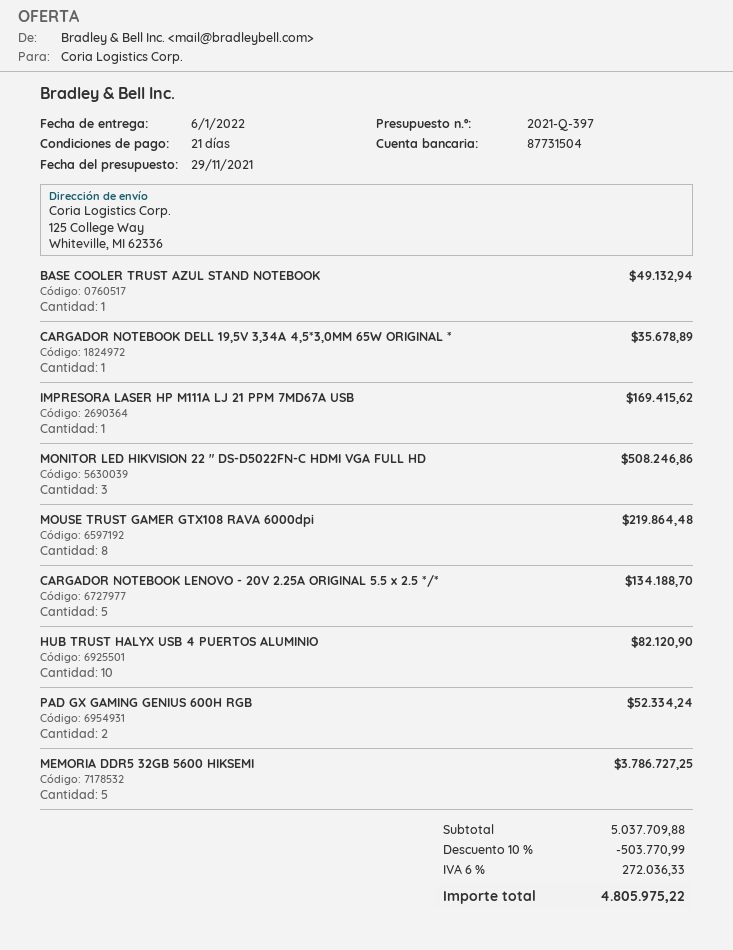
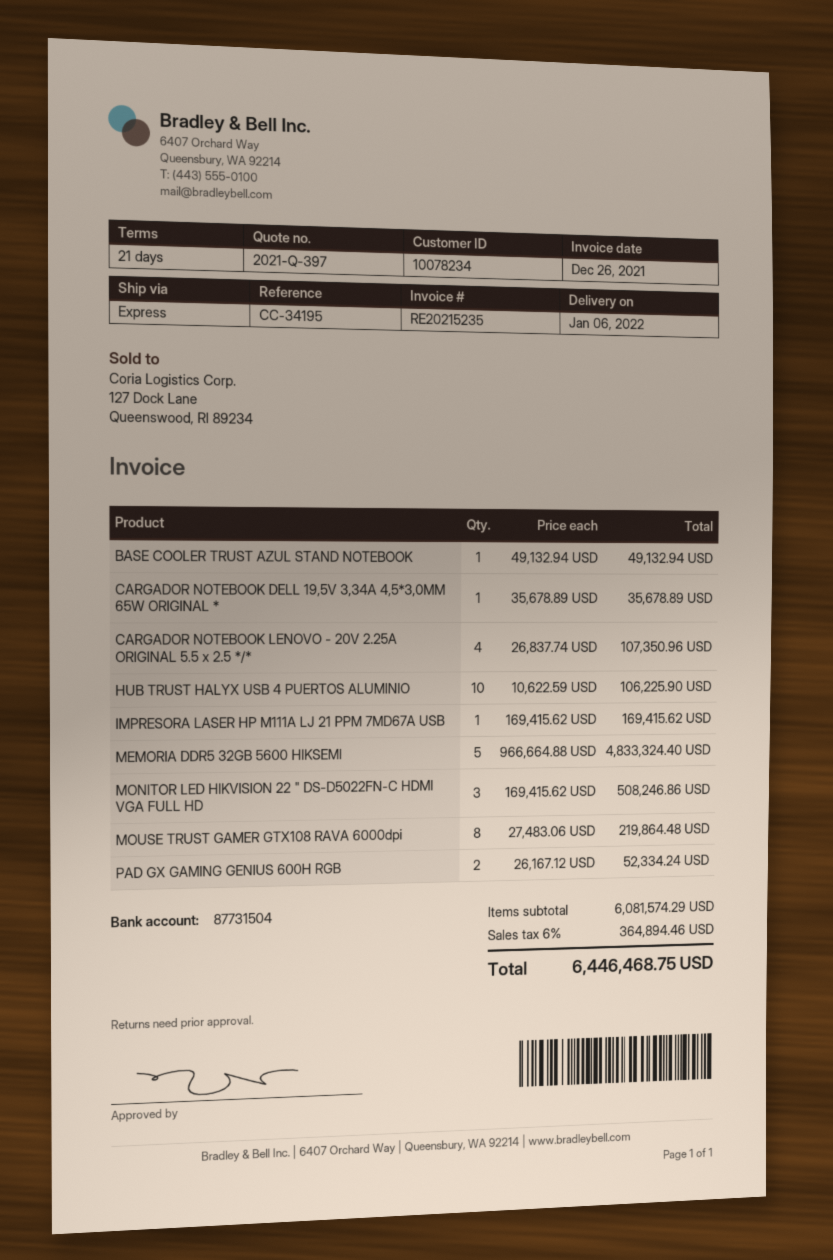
CARGADOR NOTEBOOK LENOVO - 20V 2.25A ORIGINAL 5.5 x 2.5 */*: 5 for 134188.70 -> 4 for 107350.96
HUB TRUST HALYX USB 4 PUERTOS ALUMINIO: 10 for 82120.90 -> 10 for 106225.90
MEMORIA DDR5 32GB 5600 HIKSEMI: 5 for 3786727.25 -> 5 for 4833324.40
subtotal: 5037709.88 -> 6081574.29
discount: 10% = 503770.99 -> none
tax: 6% = 272036.33 -> 6% = 364894.46
total: 4805975.22 -> 6446468.75

